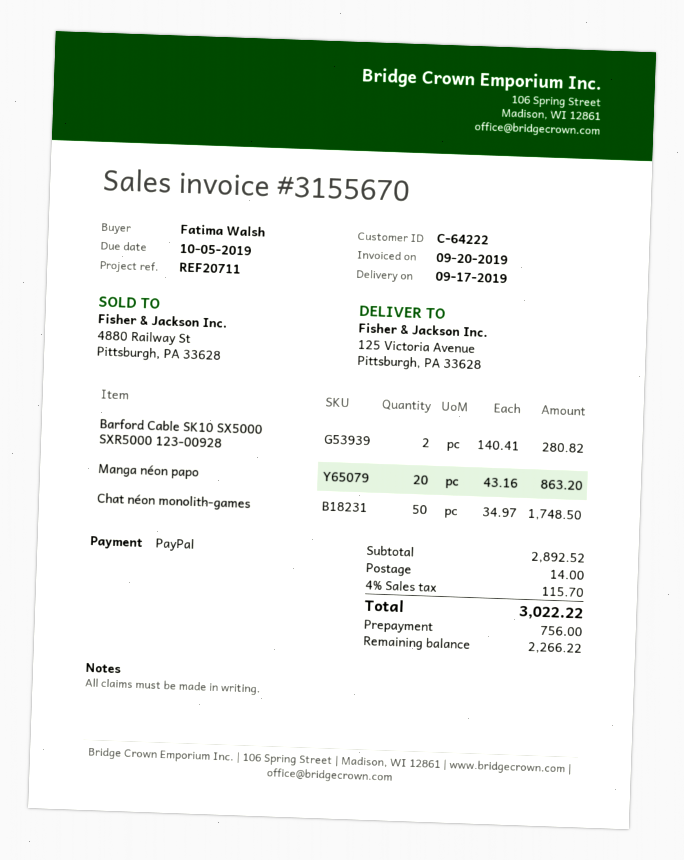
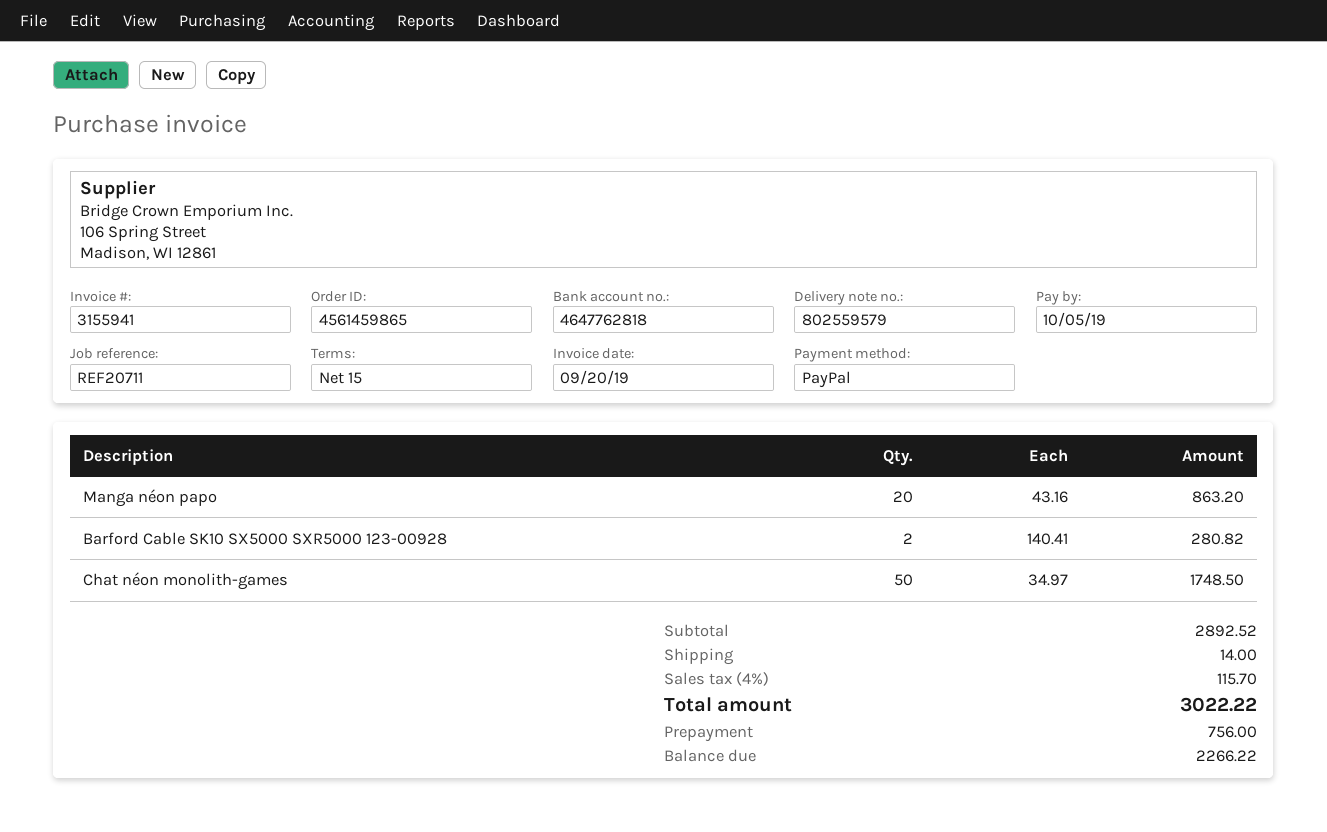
invoice number: 3155670 -> 3155941

